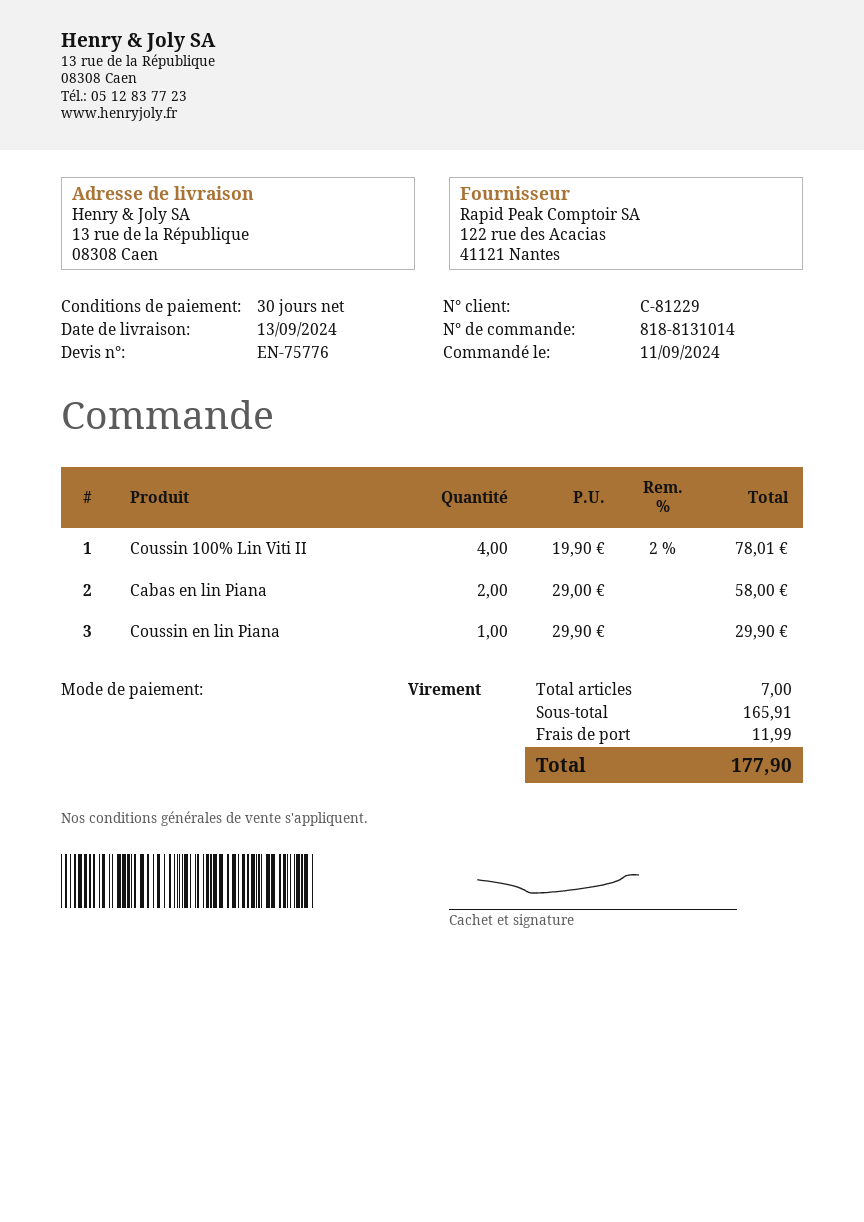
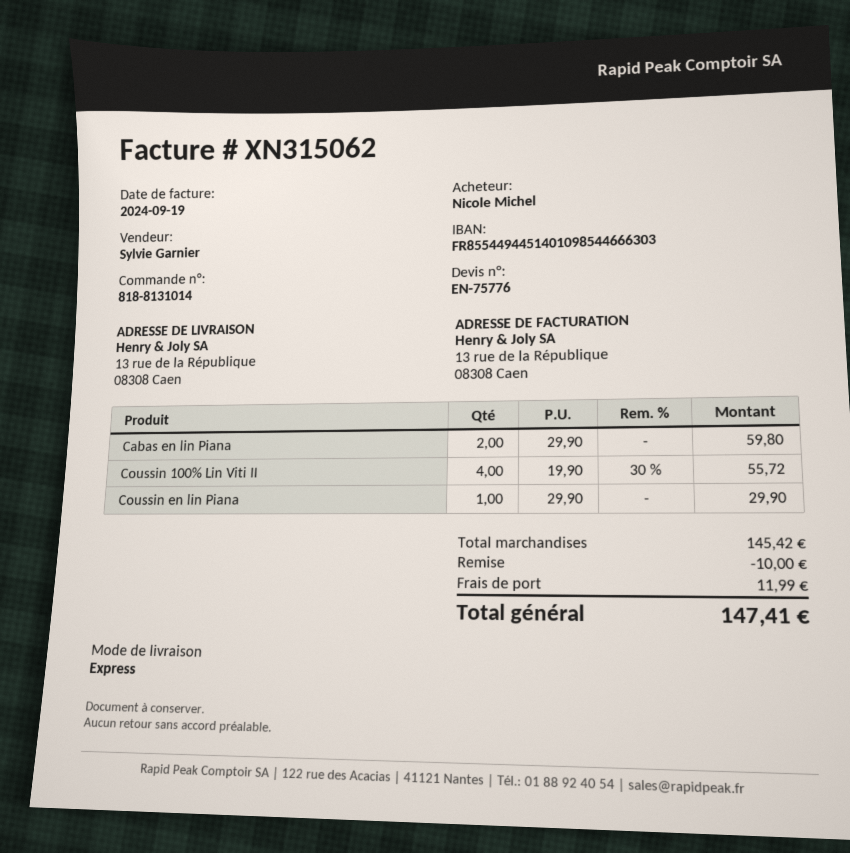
Coussin 100% Lin Viti II: 4 x 19.90 - 2% = 78.01 -> 4 x 19.90 - 30% = 55.72
Cabas en lin Piana: 2 x 29.00 = 58.00 -> 2 x 29.90 = 59.80
subtotal: 165.91 -> 145.42
discount: none -> 10.00
total: 177.90 -> 147.41

